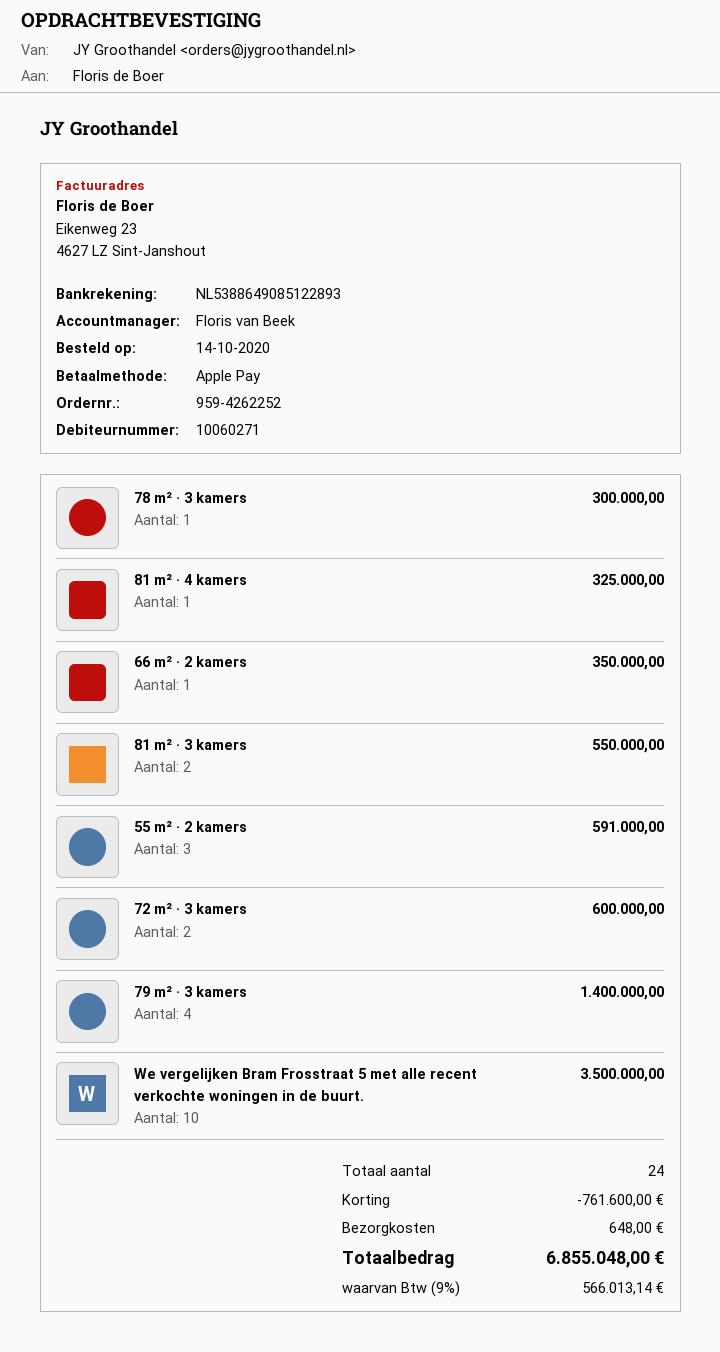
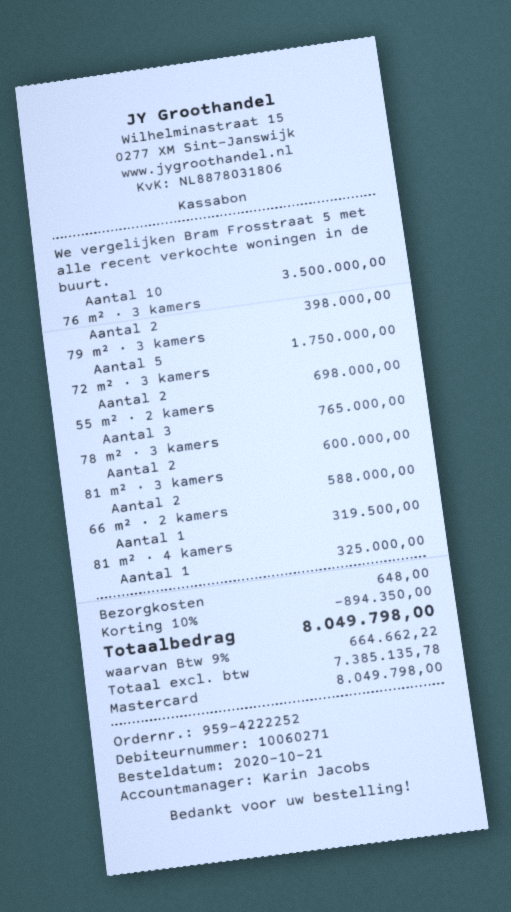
order number: 959-4262252 -> 959-4222252
order date: 2020-10-14 -> 2020-10-21
sales rep: Floris van Beek -> Karin Jacobs
payment method: Apple Pay -> Mastercard
78 m² · 3 kamers: 1 for 300000.00 -> 2 for 600000.00
66 m² · 2 kamers: 1 for 350000.00 -> 1 for 319500.00
81 m² · 3 kamers: 2 for 550000.00 -> 2 for 588000.00
55 m² · 2 kamers: 3 for 591000.00 -> 3 for 765000.00
72 m² · 3 kamers: 2 for 600000.00 -> 2 for 698000.00
79 m² · 3 kamers: 4 for 1400000.00 -> 5 for 1750000.00
76 m² · 3 kamers: none -> 2 for 398000.00
discount: 761600.00 -> 894350.00
tax: 9% = 566013.14 -> 9% = 664662.22
total: 6855048.00 -> 8049798.00

